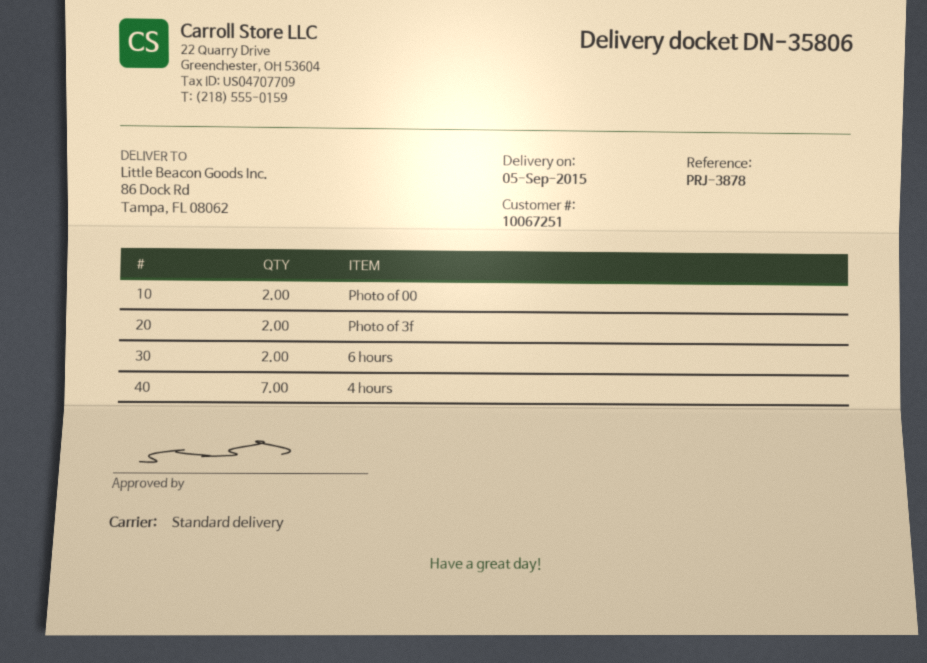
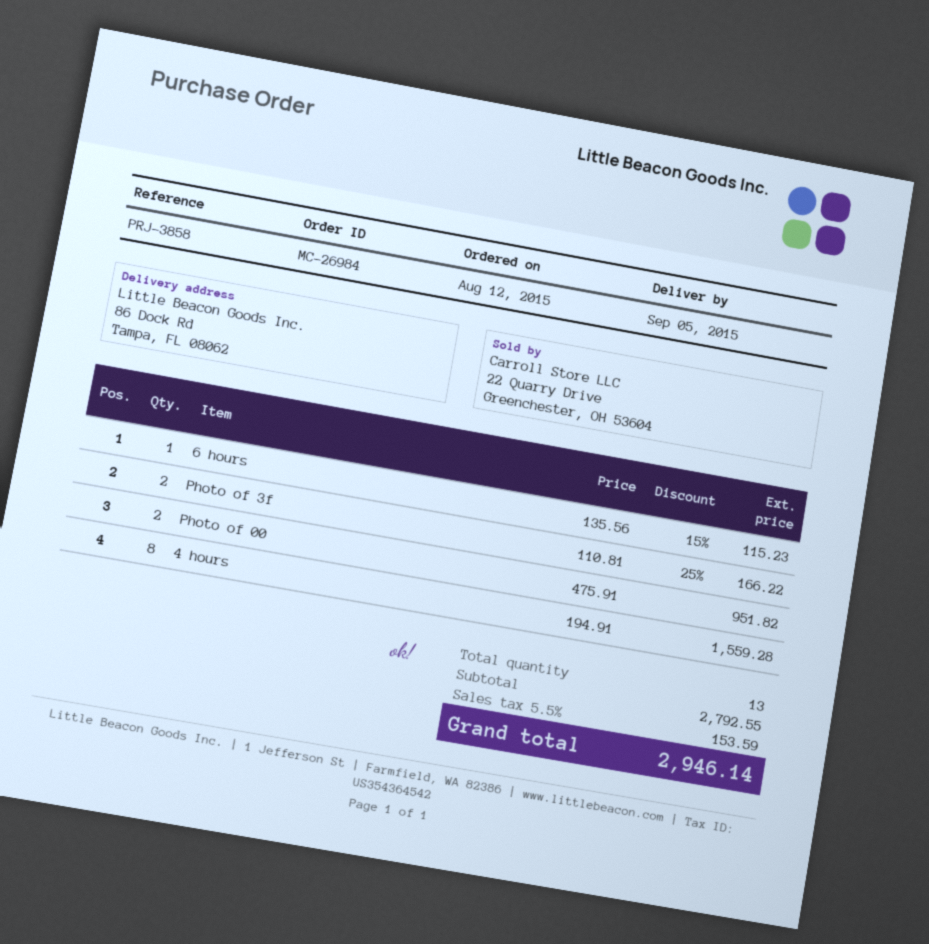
reference: PRJ-3878 -> PRJ-3858
6 hours: 2 -> 1
4 hours: 7 -> 8

